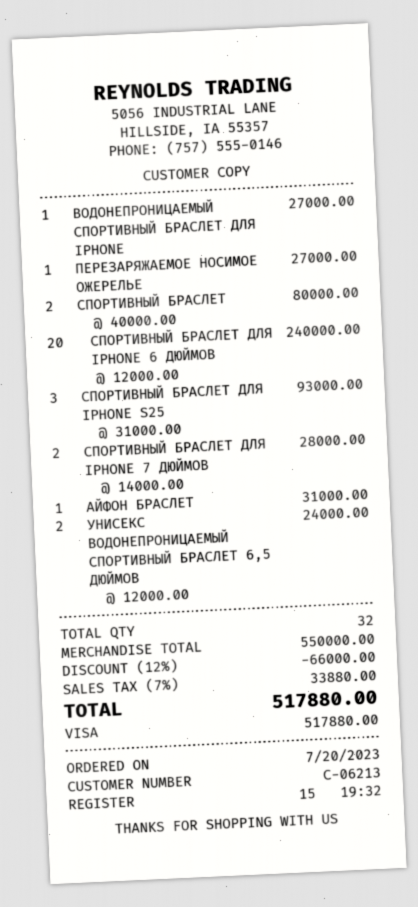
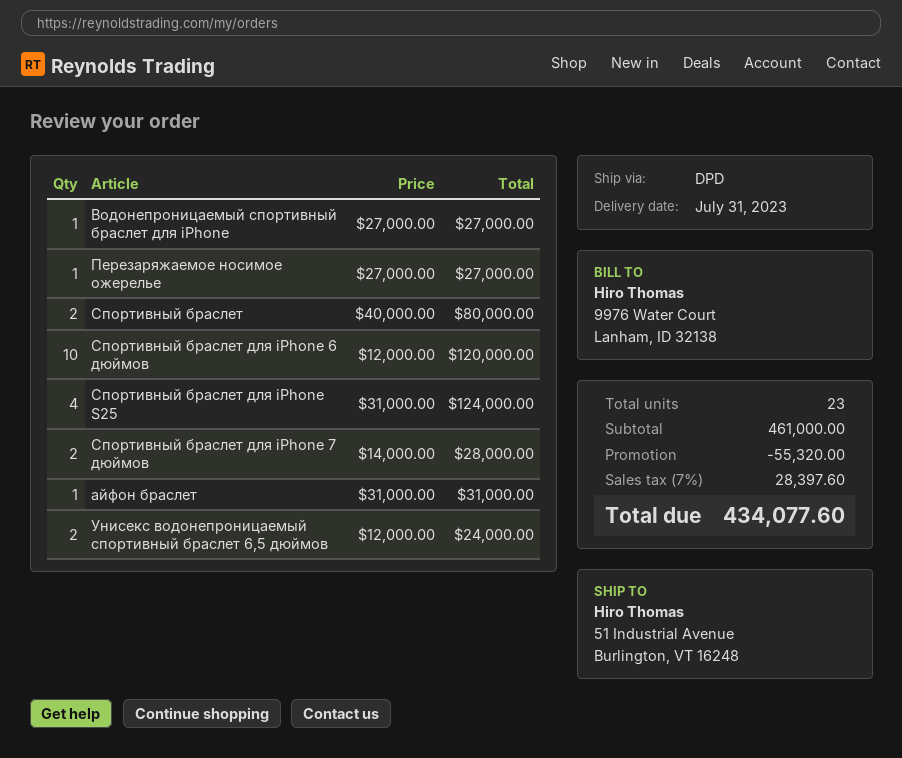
СПОРТИВНЫЙ БРАСЛЕТ ДЛЯ IPHONE 6 ДЮЙМОВ: 20 x 12000.00 = 240000.00 -> 10 x 12000.00 = 120000.00
СПОРТИВНЫЙ БРАСЛЕТ ДЛЯ IPHONE S25: 3 x 31000.00 = 93000.00 -> 4 x 31000.00 = 124000.00
total quantity: 32 -> 23
subtotal: 550000.00 -> 461000.00
discount: 66000.00 -> 55320.00
tax: 7% = 33880.00 -> 7% = 28397.60
total: 517880.00 -> 434077.60

